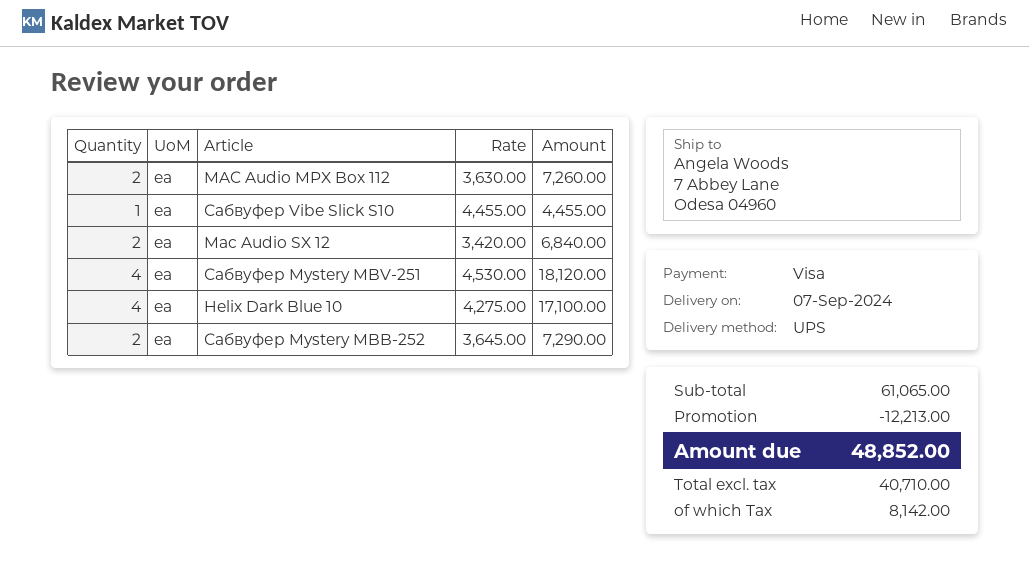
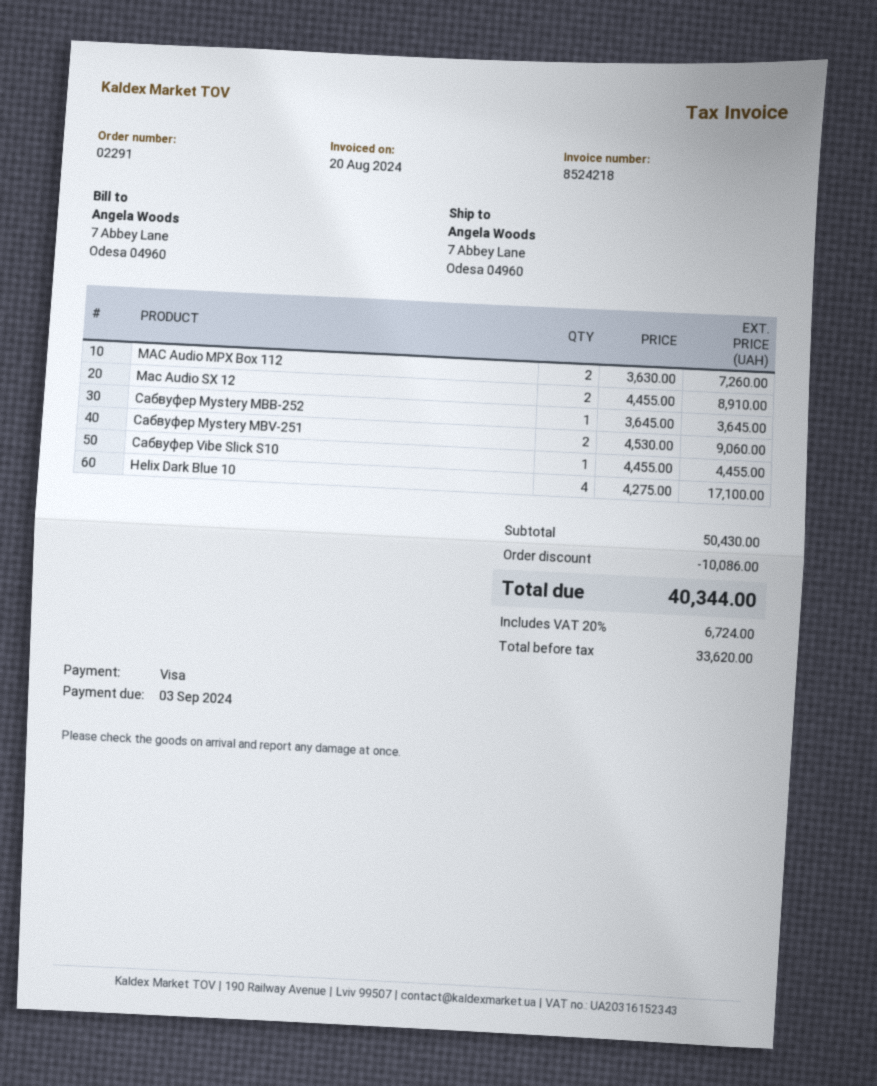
Mac Audio SX 12: 2 x 3420.00 = 6840.00 -> 2 x 4455.00 = 8910.00
Сабвуфер Mystery MBV-251: 4 x 4530.00 = 18120.00 -> 2 x 4530.00 = 9060.00
Сабвуфер Mystery MBB-252: 2 x 3645.00 = 7290.00 -> 1 x 3645.00 = 3645.00
subtotal: 61065.00 -> 50430.00
discount: 12213.00 -> 10086.00
net: 40710.00 -> 33620.00
tax: 8142.00 -> 6724.00
total: 48852.00 -> 40344.00

